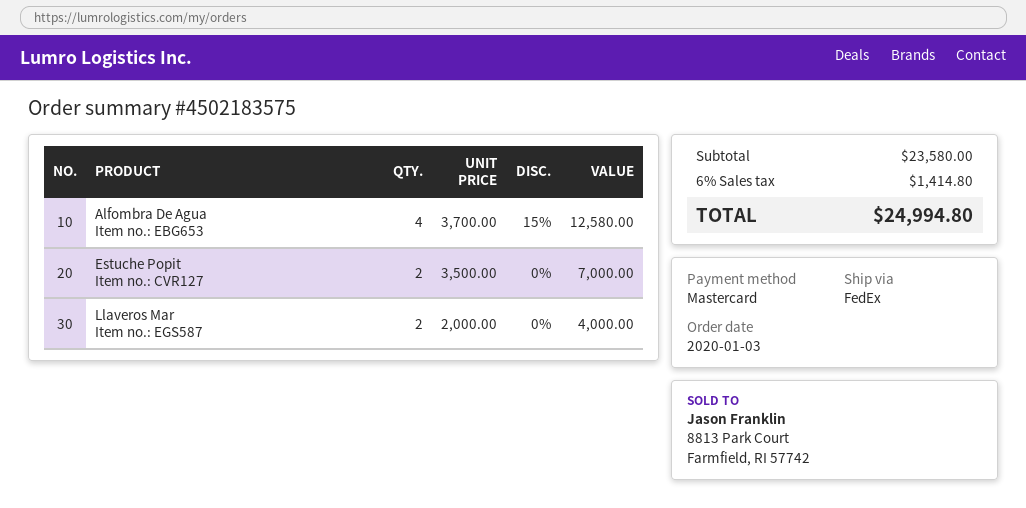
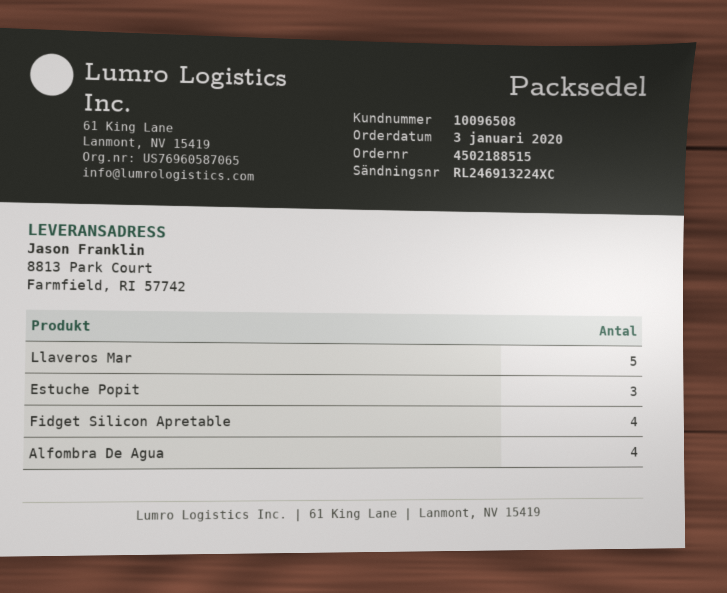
order number: 4502183575 -> 4502188515
Estuche Popit: 2 -> 3
Llaveros Mar: 2 -> 5
Fidget Silicon Apretable: none -> 4

